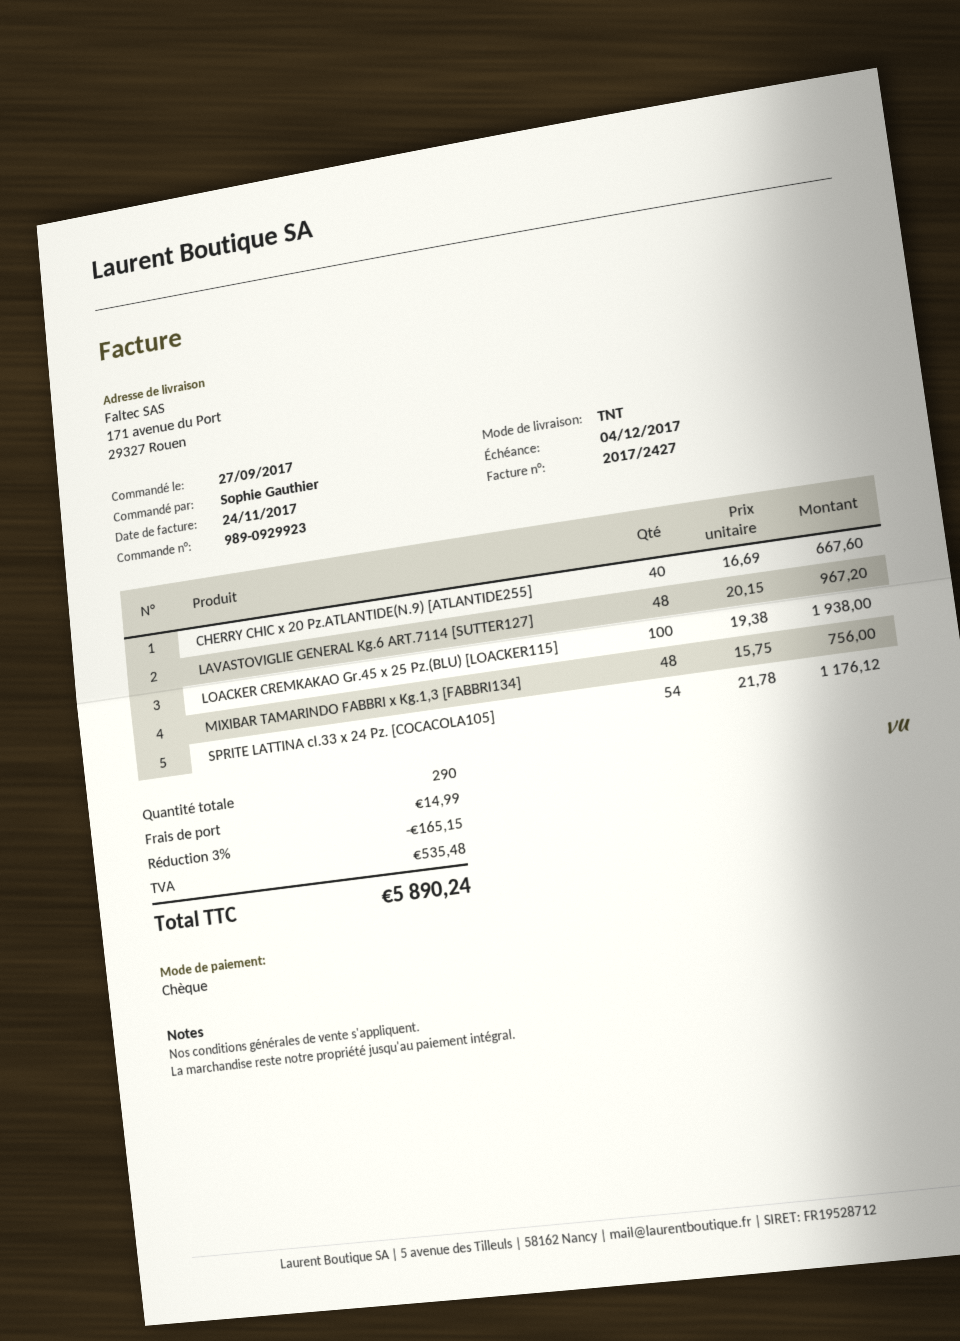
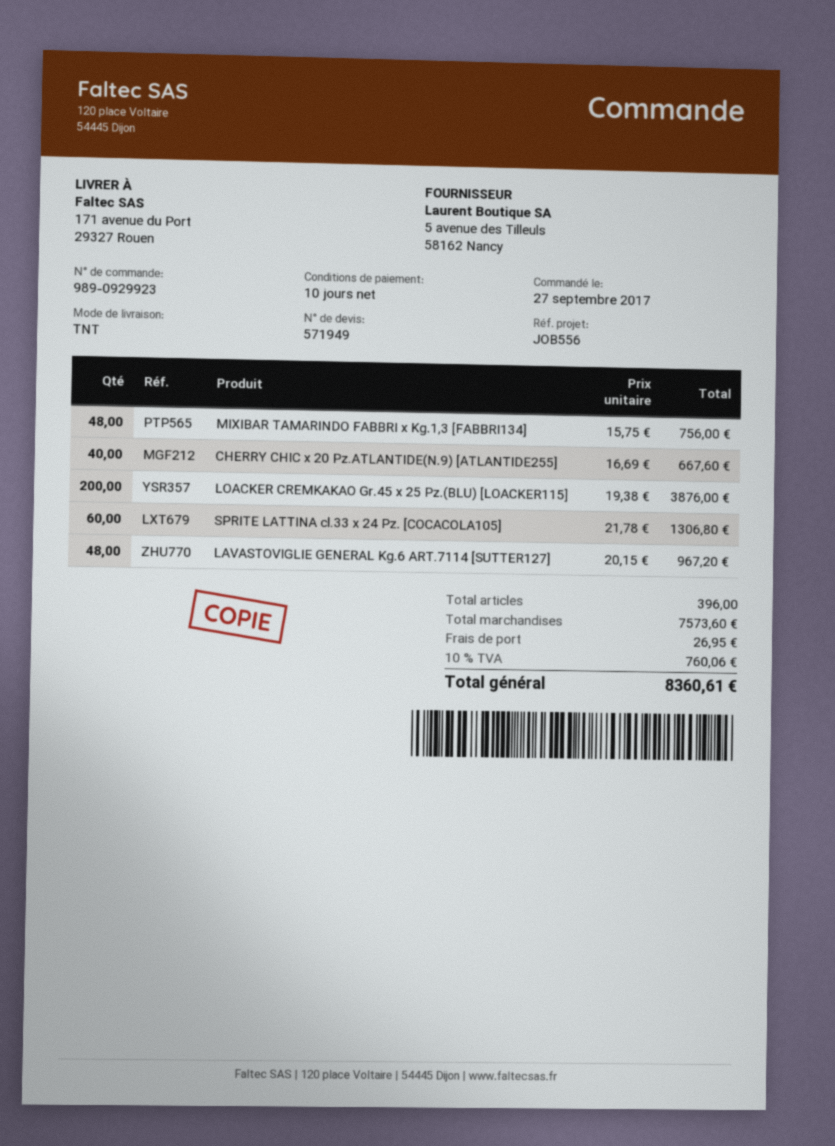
LOACKER CREMKAKAO Gr.45 x 25 Pz.(BLU) [LOACKER115]: 100 x 19.38 = 1938.00 -> 200 x 19.38 = 3876.00
SPRITE LATTINA cl.33 x 24 Pz. [COCACOLA105]: 54 x 21.78 = 1176.12 -> 60 x 21.78 = 1306.80
total quantity: 290 -> 396
discount: 3% = 165.15 -> none
shipping: 14.99 -> 26.95
tax: 535.48 -> 760.06
total: 5890.24 -> 8360.61

